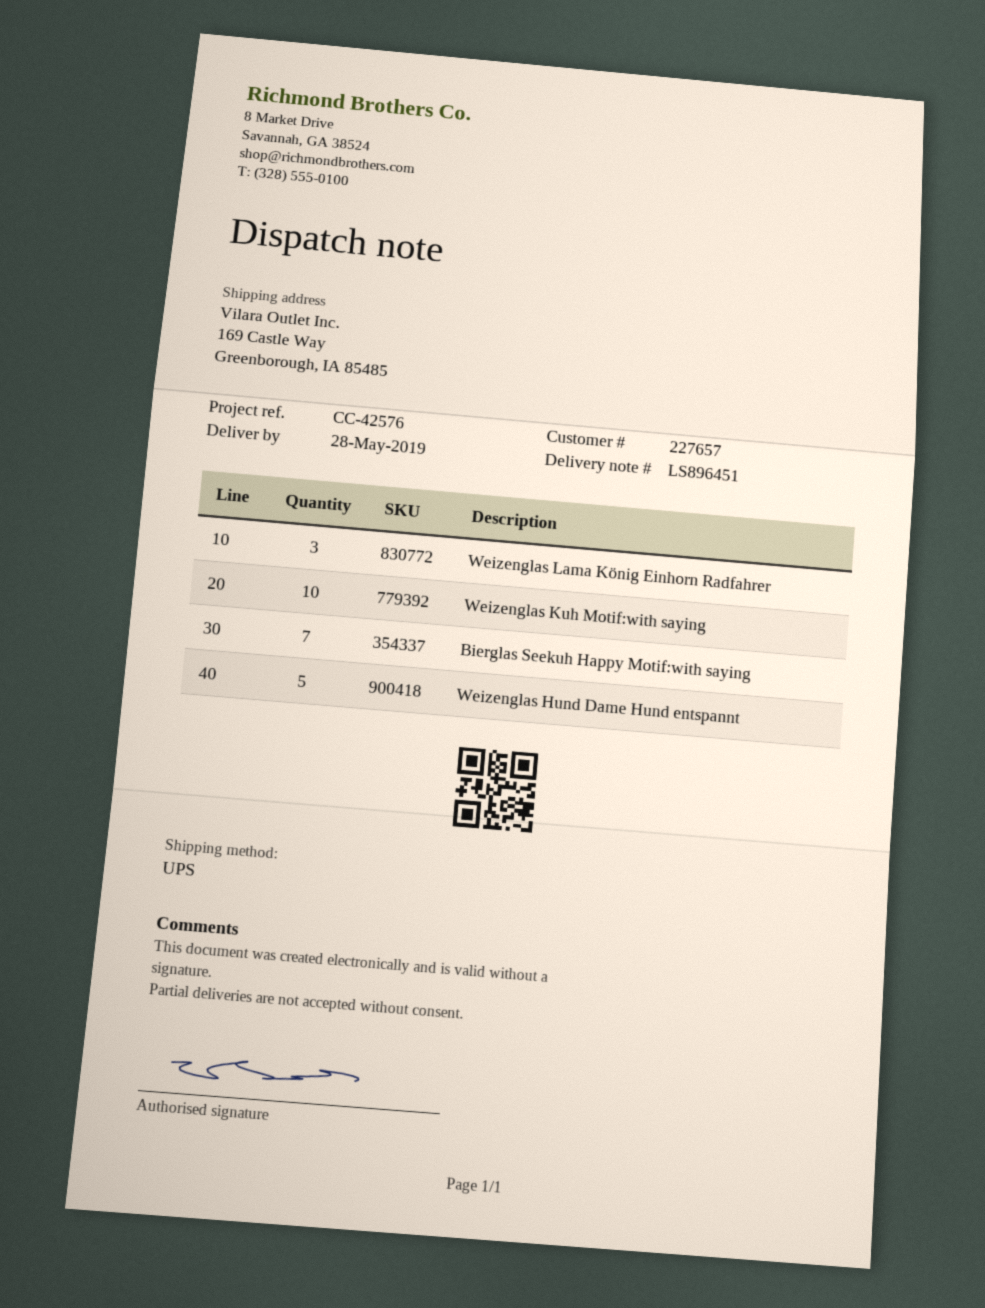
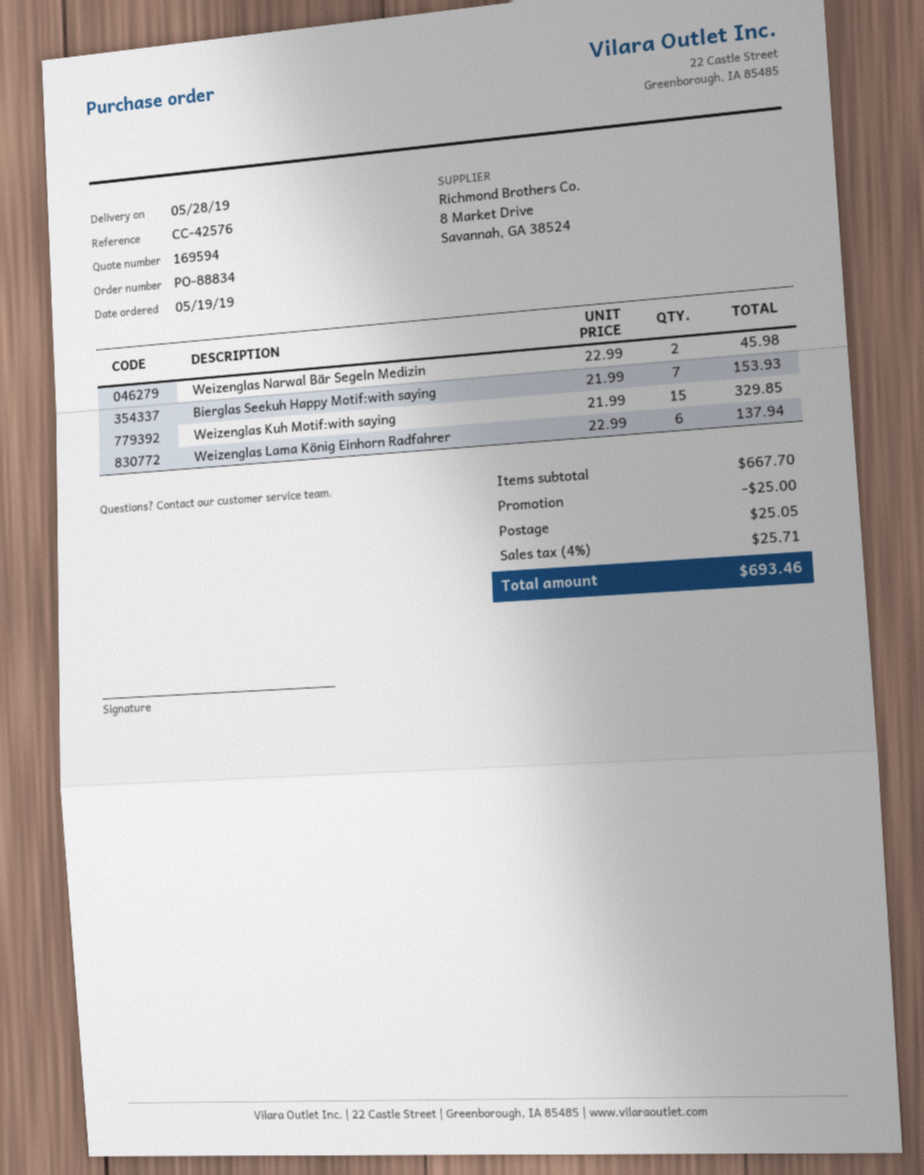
Weizenglas Lama König Einhorn Radfahrer: 3 -> 6
Weizenglas Kuh Motif:with saying: 10 -> 15
Weizenglas Hund Dame Hund entspannt: 5 -> none
Weizenglas Narwal Bär Segeln Medizin: none -> 2

